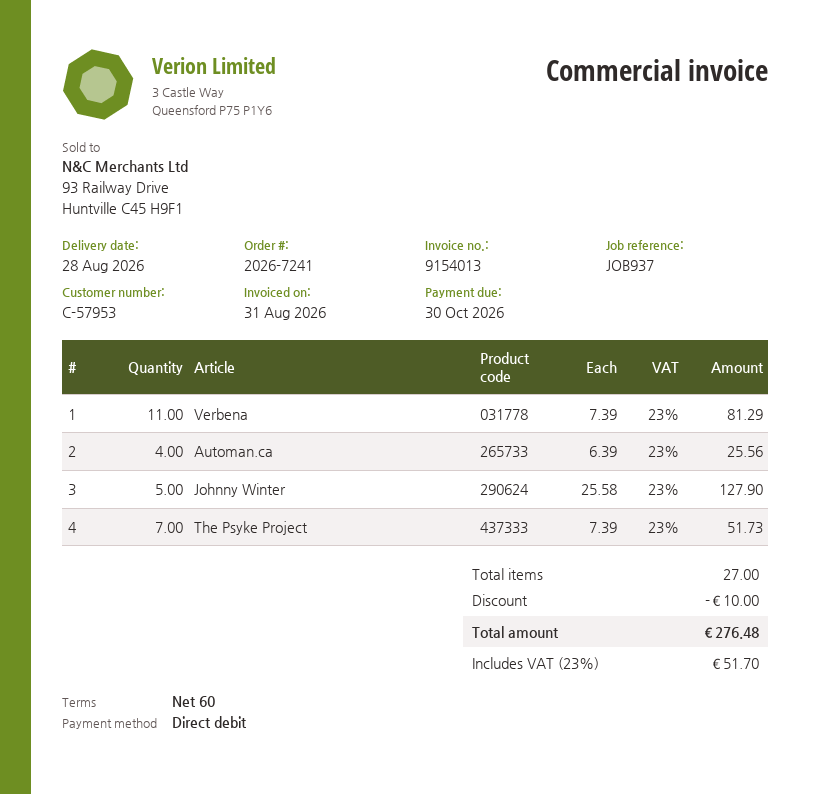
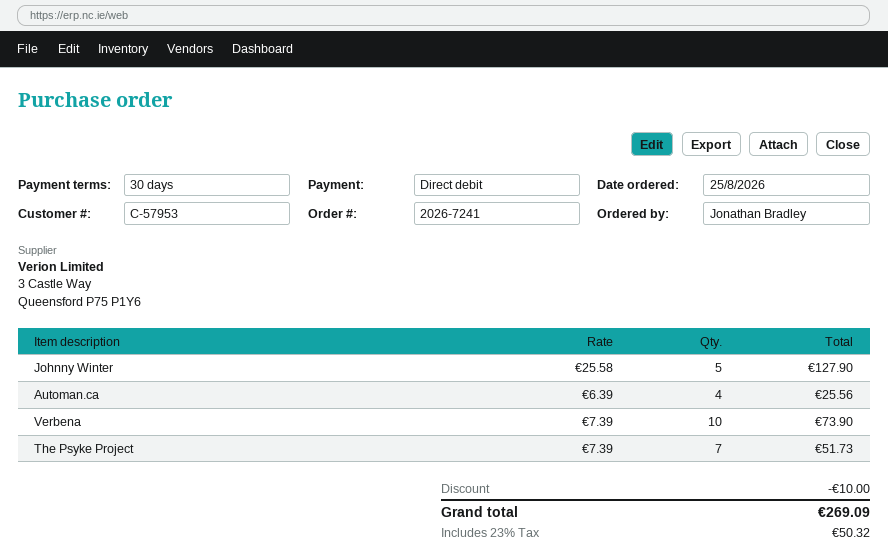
payment terms: 60 days -> 30 days
Verbena: 11 x 7.39 = 81.29 -> 10 x 7.39 = 73.90
tax: 23% = 51.70 -> 23% = 50.32
total: 276.48 -> 269.09

